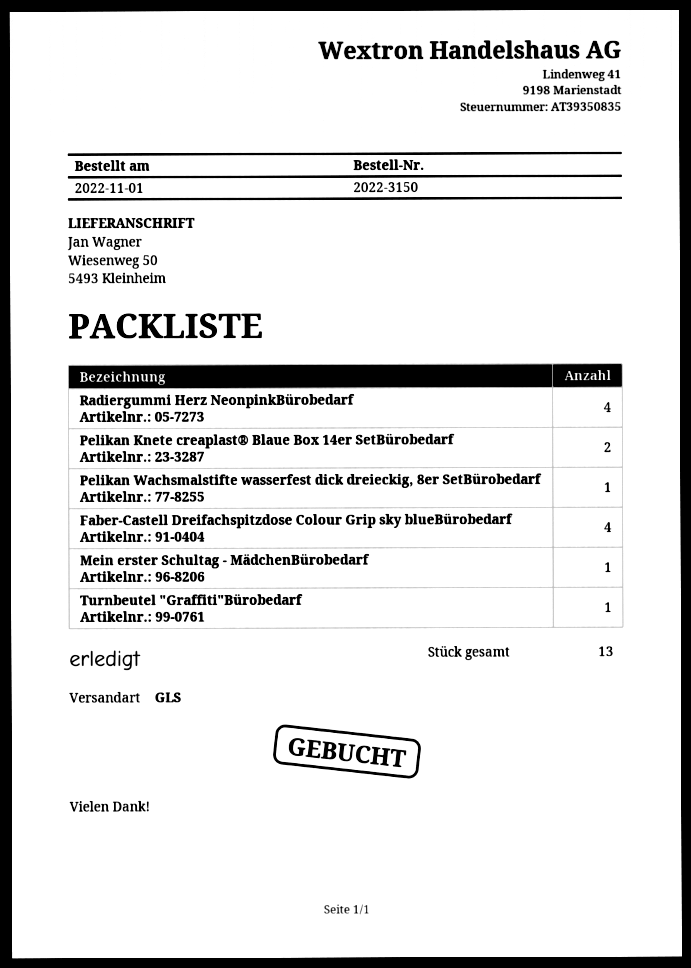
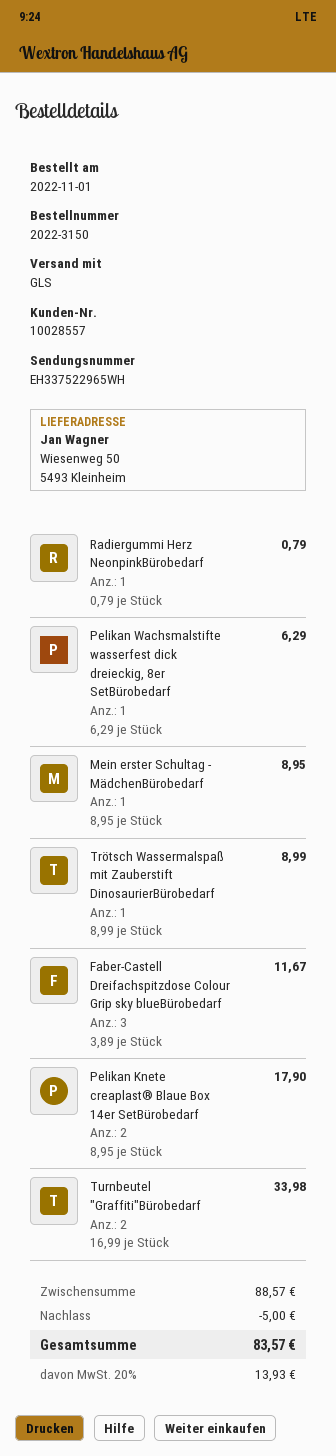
Radiergummi Herz NeonpinkBürobedarf: 4 -> 1
Faber-Castell Dreifachspitzdose Colour Grip sky blueBürobedarf: 4 -> 3
Turnbeutel "Graffiti"Bürobedarf: 1 -> 2
Trötsch Wassermalspaß mit Zauberstift DinosaurierBürobedarf: none -> 1

